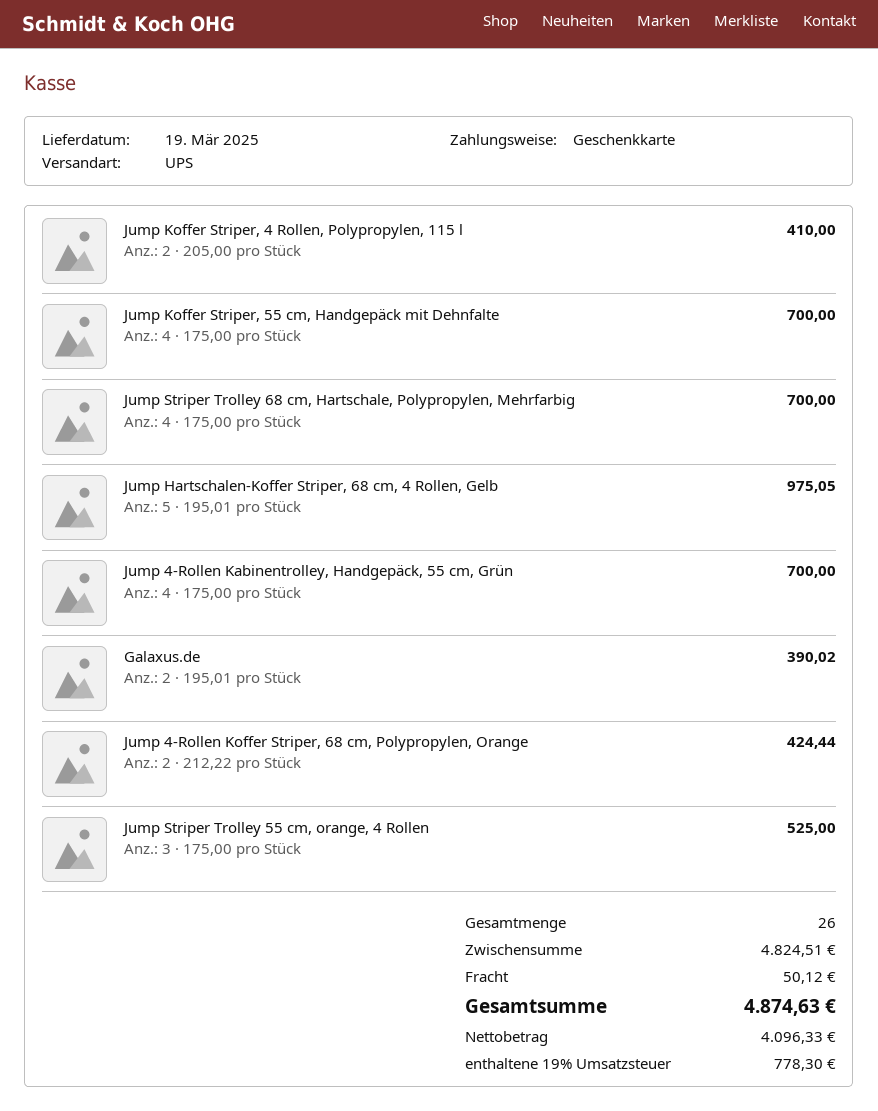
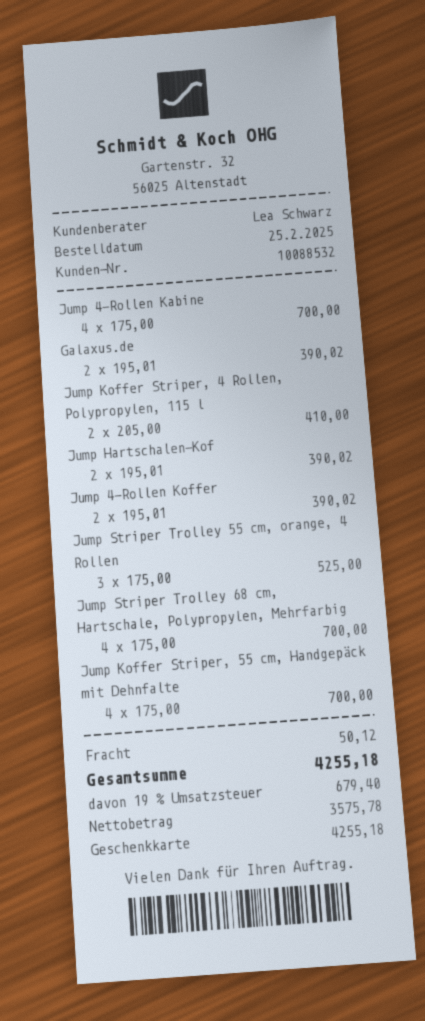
Jump Hartschalen-Koffer Striper, 68 cm, 4 Rollen, Gelb: 5 x 195.01 = 975.05 -> 2 x 195.01 = 390.02
Jump 4-Rollen Koffer Striper, 68 cm, Polypropylen, Orange: 2 x 212.22 = 424.44 -> 2 x 195.01 = 390.02
net: 4096.33 -> 3575.78
tax: 19% = 778.30 -> 19% = 679.40
total: 4874.63 -> 4255.18

